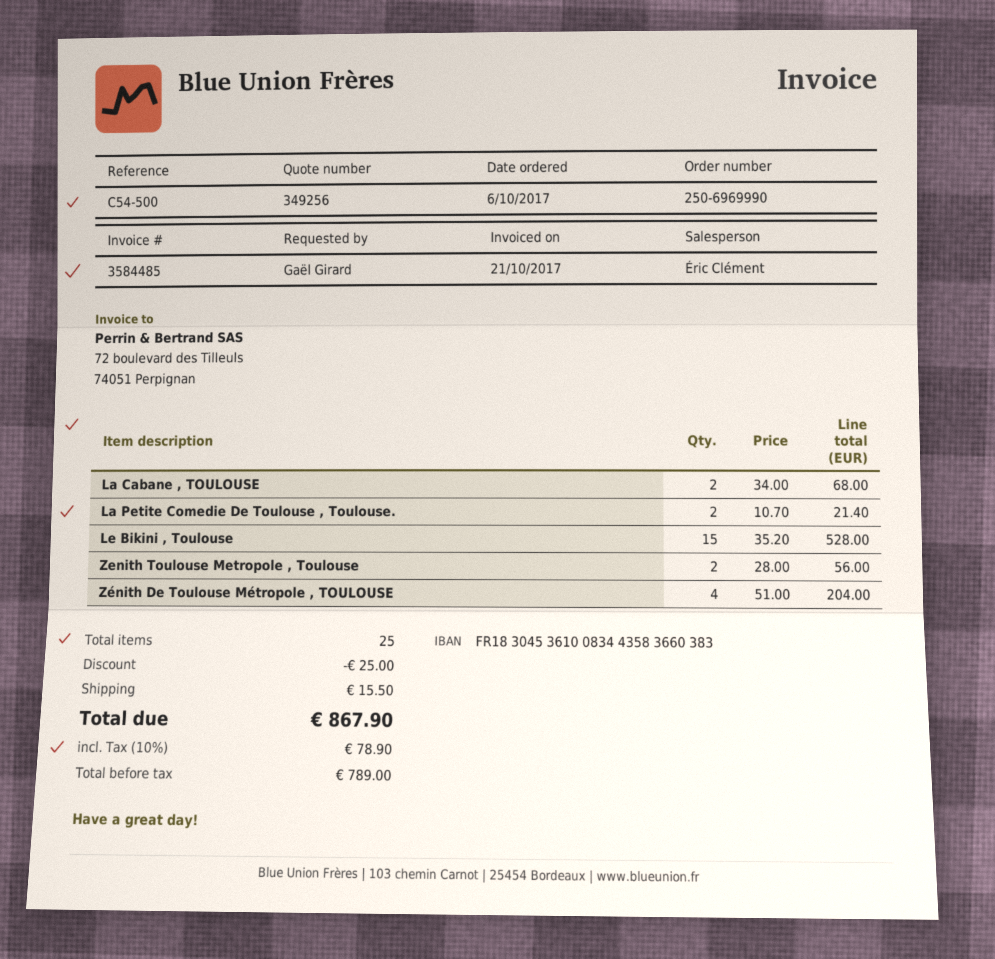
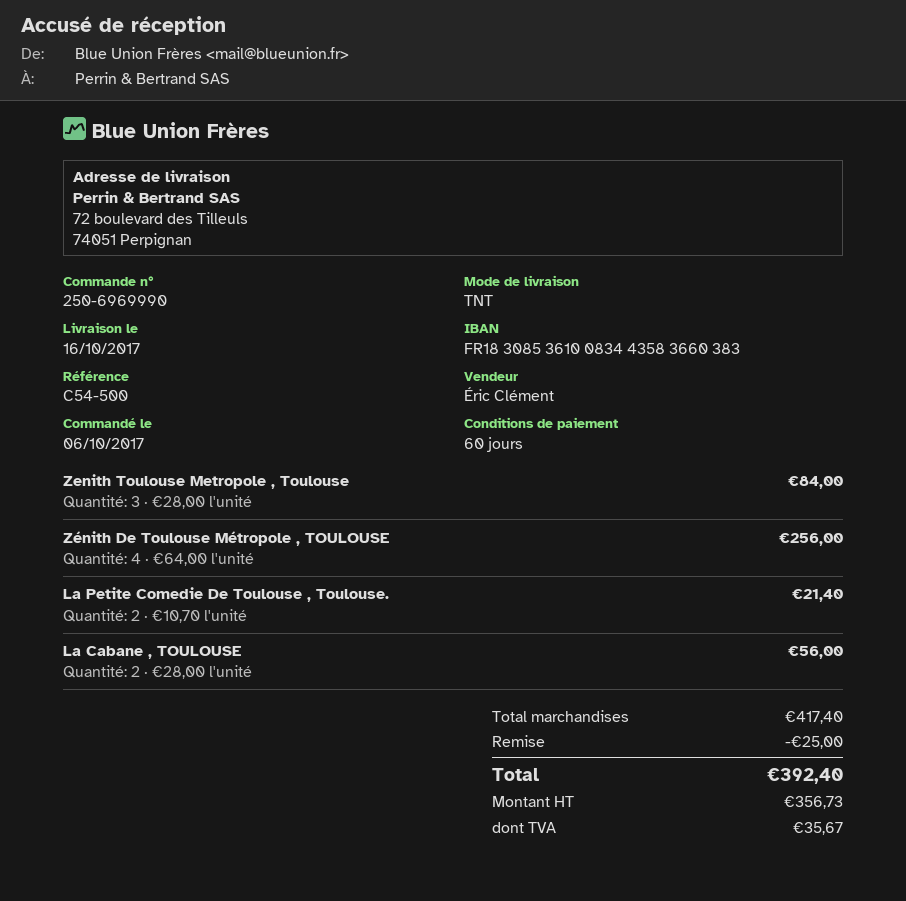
bank account: FR1830453610083443583660383 -> FR1830853610083443583660383
La Cabane , TOULOUSE: 2 x 34.00 = 68.00 -> 2 x 28.00 = 56.00
Le Bikini , Toulouse: 15 x 35.20 = 528.00 -> none
Zenith Toulouse Metropole , Toulouse: 2 x 28.00 = 56.00 -> 3 x 28.00 = 84.00
Zénith De Toulouse Métropole , TOULOUSE: 4 x 51.00 = 204.00 -> 4 x 64.00 = 256.00
shipping: 15.50 -> none
net: 789.00 -> 356.73
tax: 78.90 -> 35.67
total: 867.90 -> 392.40

